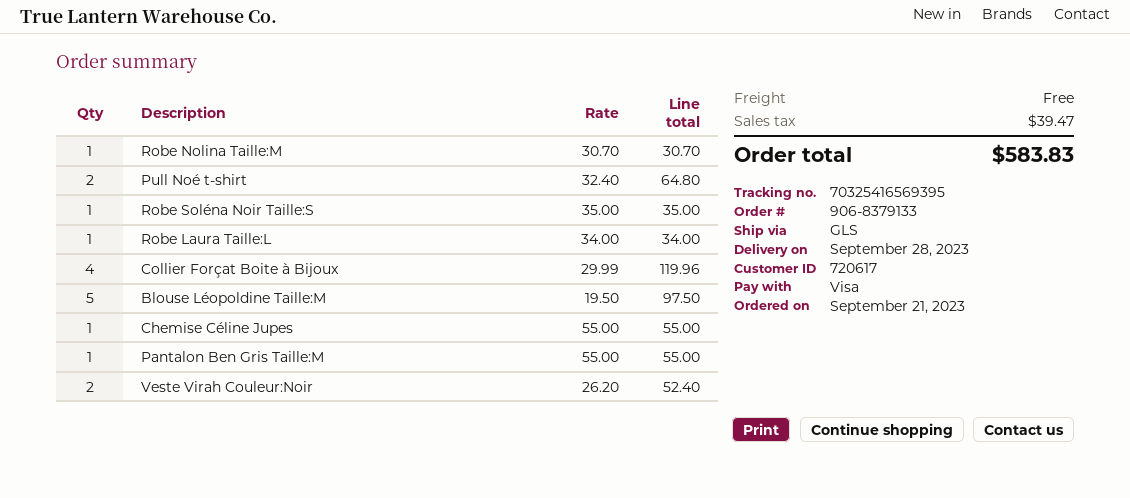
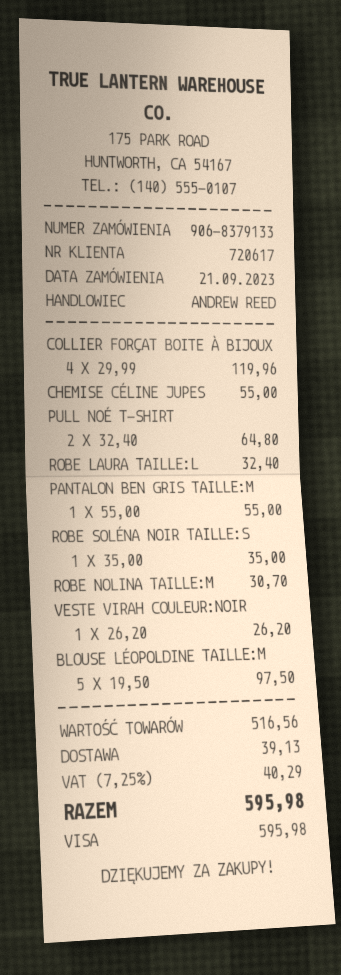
Robe Laura Taille:L: 1 x 34.00 = 34.00 -> 1 x 32.40 = 32.40
Veste Virah Couleur:Noir: 2 x 26.20 = 52.40 -> 1 x 26.20 = 26.20
shipping: 0.00 -> 39.13
tax: 39.47 -> 40.29
total: 583.83 -> 595.98

